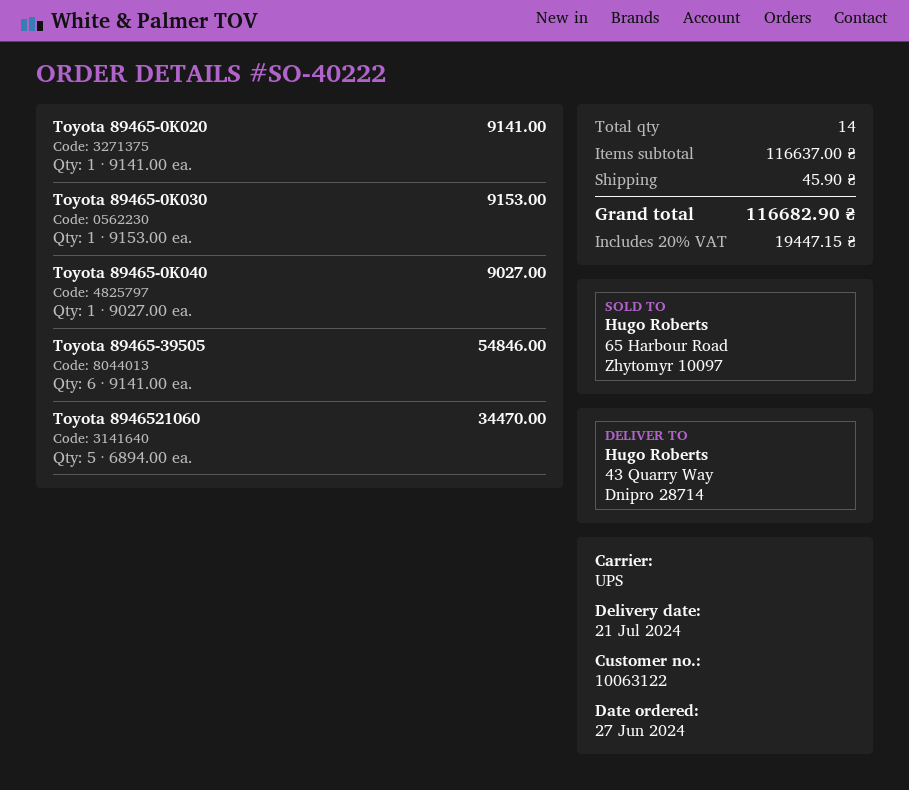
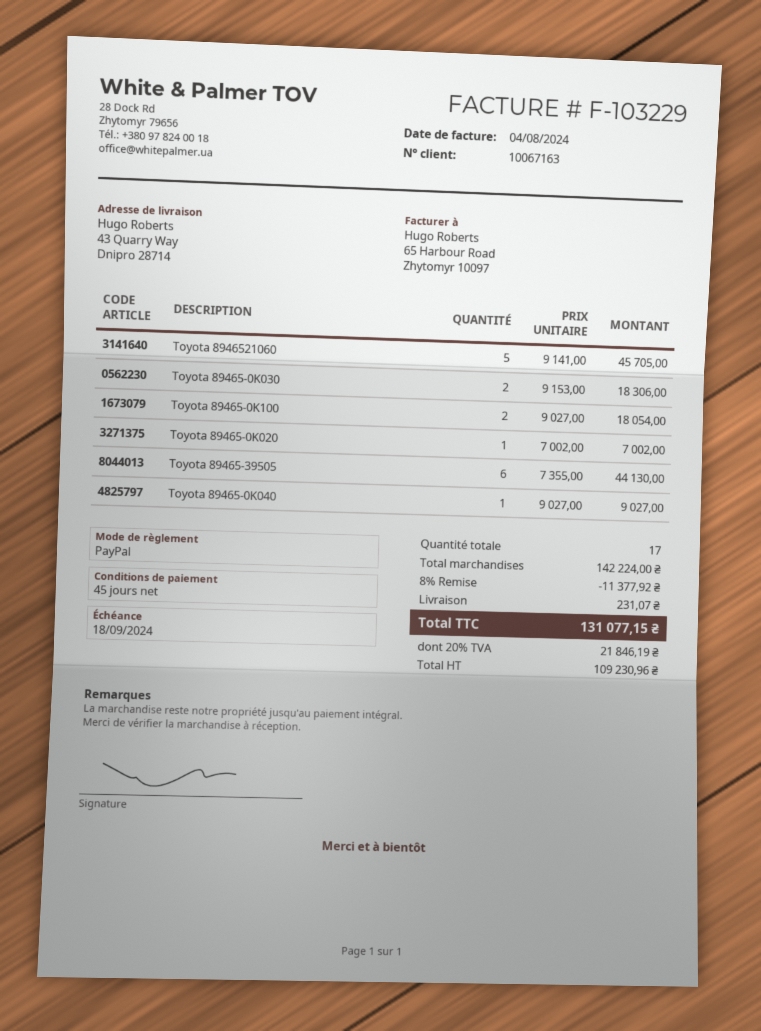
customer number: 10063122 -> 10067163
Toyota 89465-0K020: 1 x 9141.00 = 9141.00 -> 1 x 7002.00 = 7002.00
Toyota 89465-0K030: 1 x 9153.00 = 9153.00 -> 2 x 9153.00 = 18306.00
Toyota 89465-39505: 6 x 9141.00 = 54846.00 -> 6 x 7355.00 = 44130.00
Toyota 8946521060: 5 x 6894.00 = 34470.00 -> 5 x 9141.00 = 45705.00
Toyota 89465-0K100: none -> 2 x 9027.00 = 18054.00
total quantity: 14 -> 17
subtotal: 116637.00 -> 142224.00
discount: none -> 8% = 11377.92
shipping: 45.90 -> 231.07
tax: 20% = 19447.15 -> 20% = 21846.19
total: 116682.90 -> 131077.15

